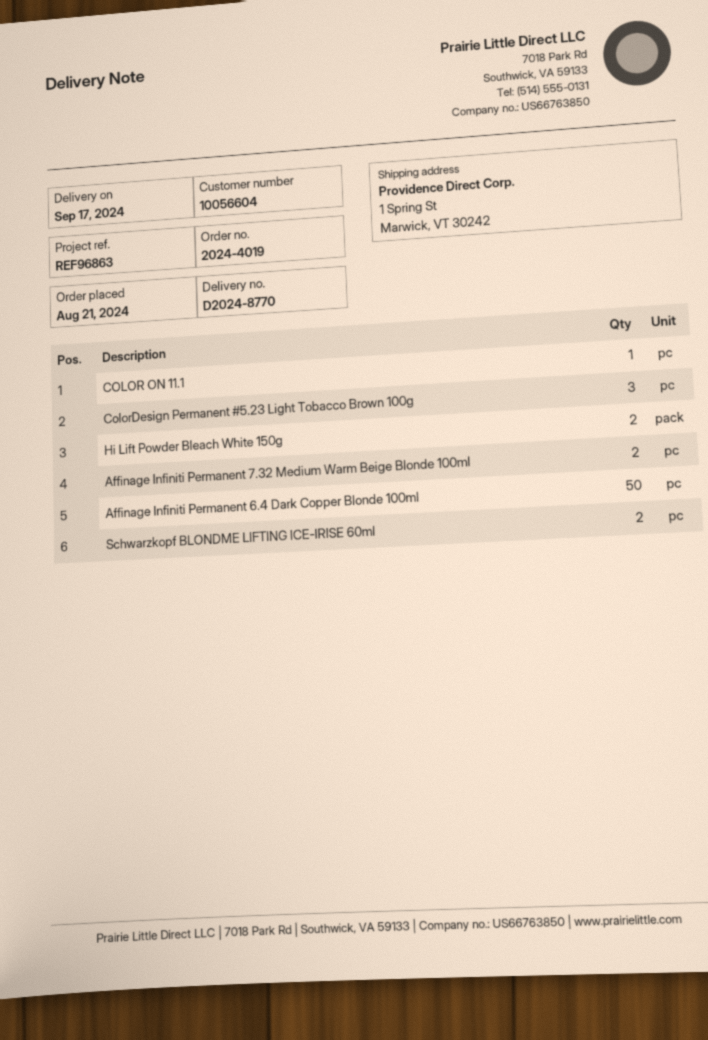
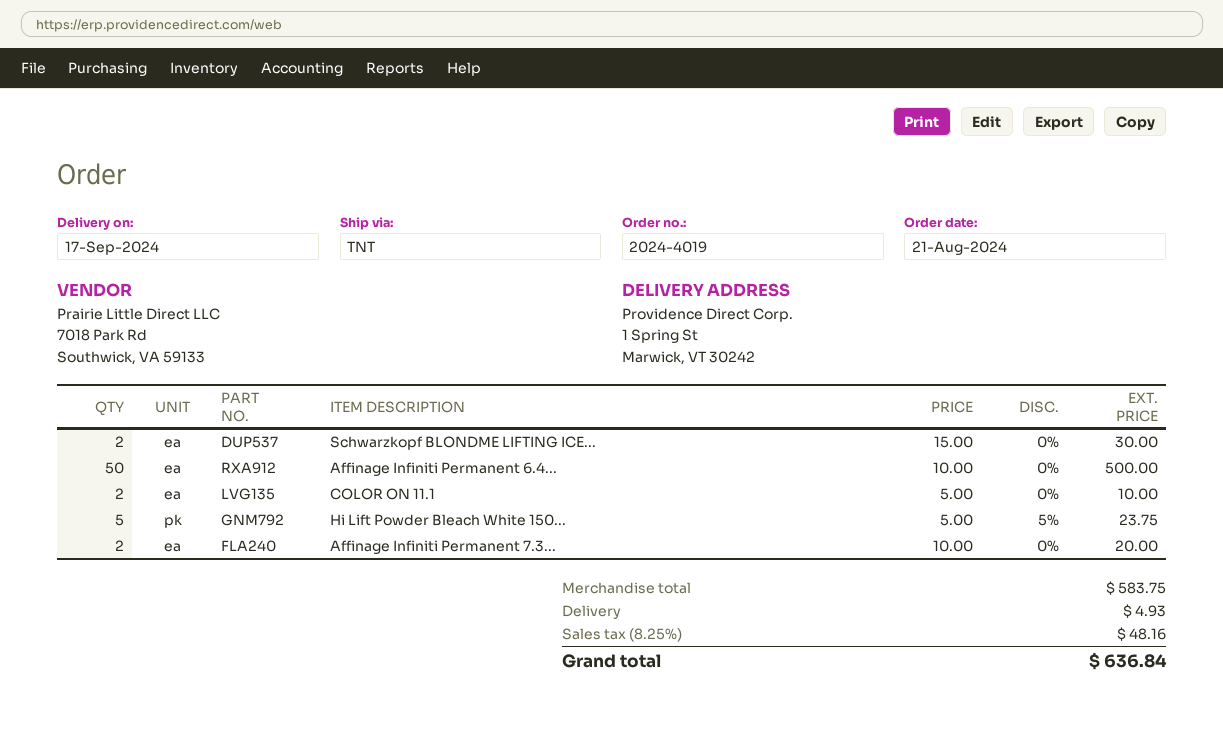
COLOR ON 11.1: 1 -> 2
ColorDesign Permanent #5.23 Light Tobacco Brown 100g: 3 -> none
Hi Lift Powder Bleach White 150g: 2 -> 5

